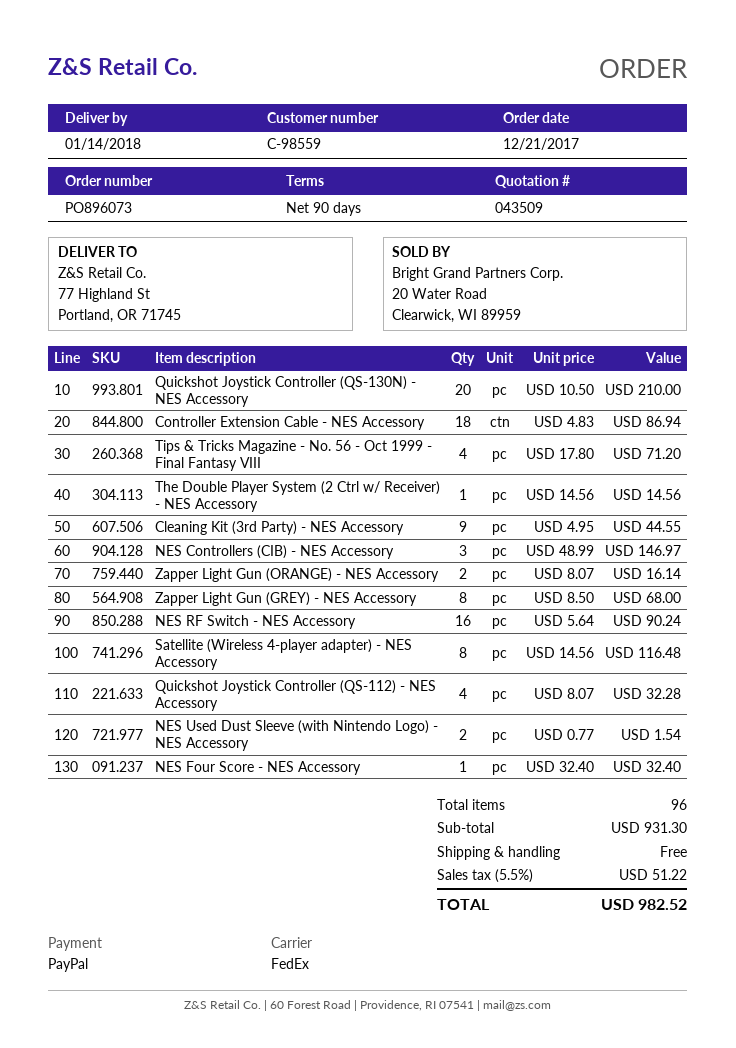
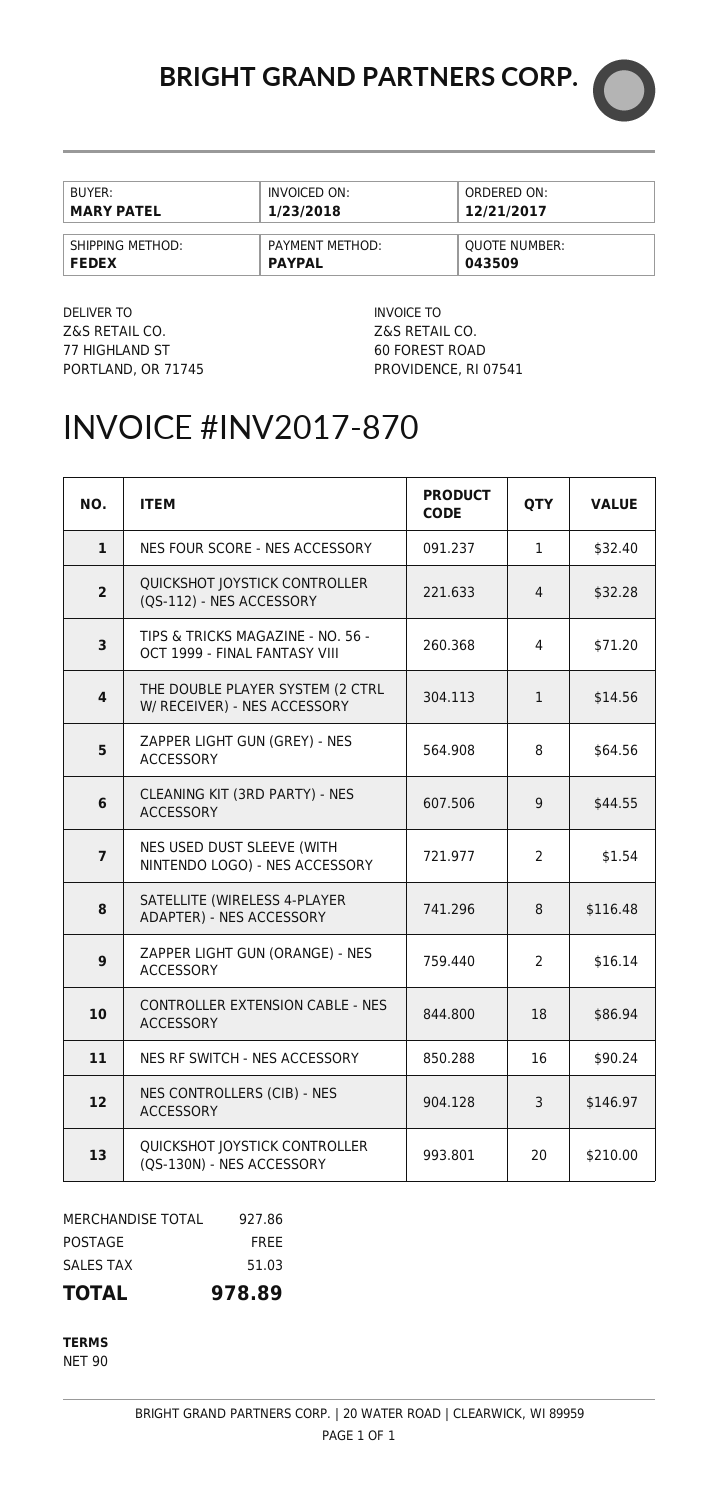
Zapper Light Gun (GREY) - NES Accessory: 8 for 68.00 -> 8 for 64.56
subtotal: 931.30 -> 927.86
tax: 51.22 -> 51.03
total: 982.52 -> 978.89

